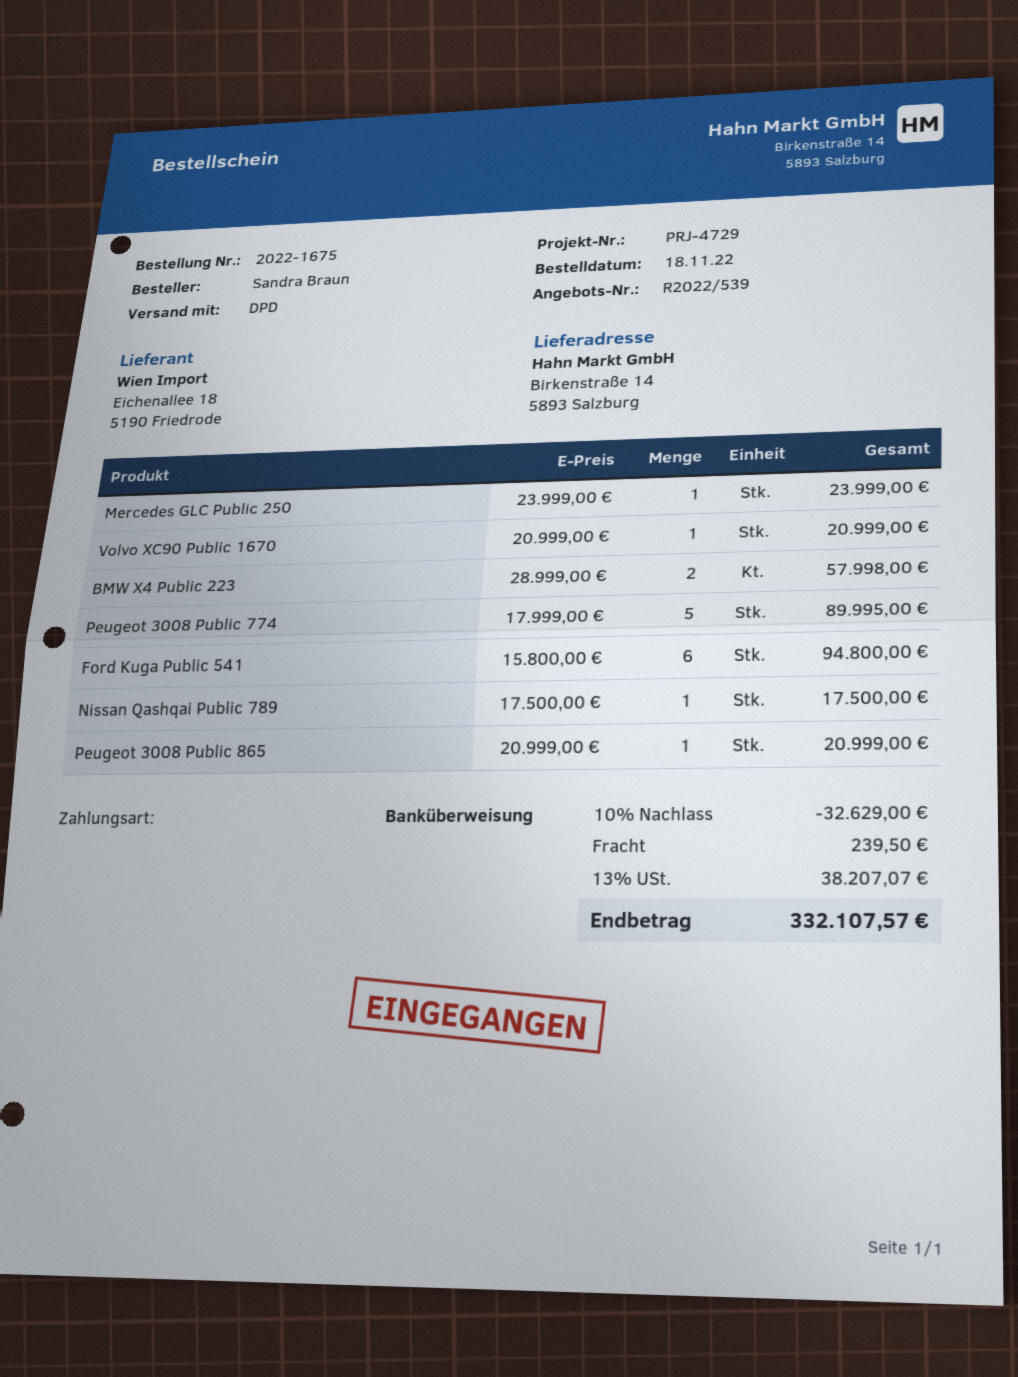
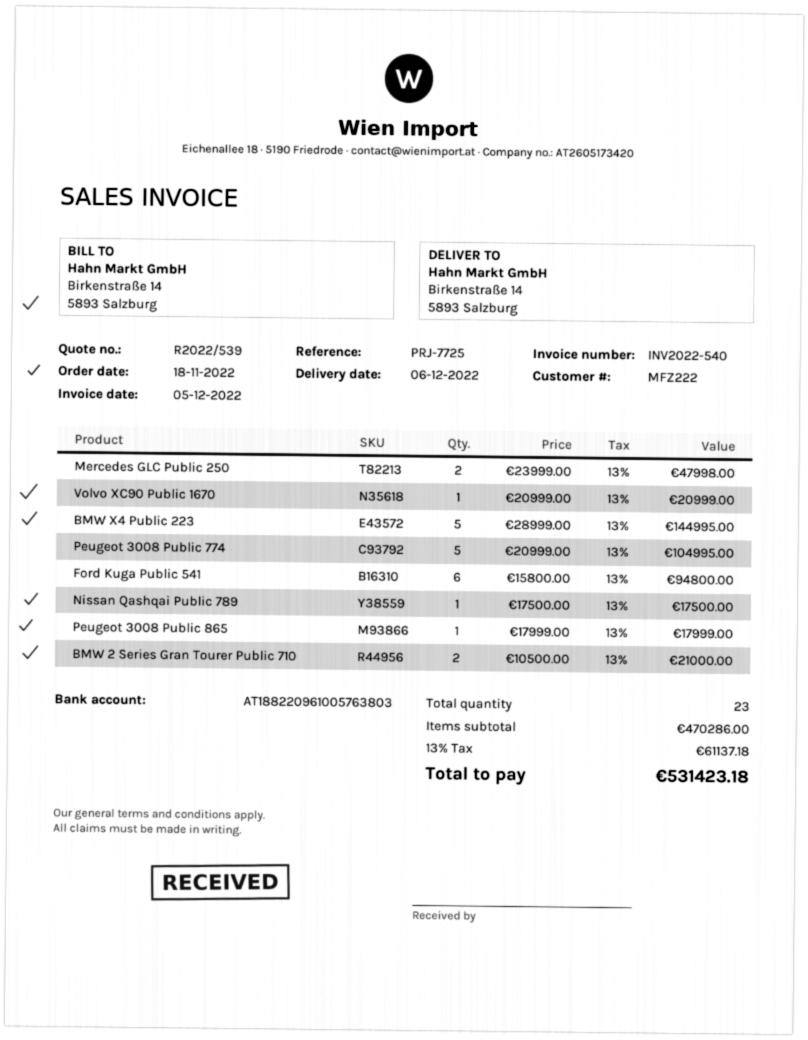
reference: PRJ-4729 -> PRJ-7725
Mercedes GLC Public 250: 1 x 23999.00 = 23999.00 -> 2 x 23999.00 = 47998.00
BMW X4 Public 223: 2 x 28999.00 = 57998.00 -> 5 x 28999.00 = 144995.00
Peugeot 3008 Public 774: 5 x 17999.00 = 89995.00 -> 5 x 20999.00 = 104995.00
Peugeot 3008 Public 865: 1 x 20999.00 = 20999.00 -> 1 x 17999.00 = 17999.00
BMW 2 Series Gran Tourer Public 710: none -> 2 x 10500.00 = 21000.00
discount: 10% = 32629.00 -> none
shipping: 239.50 -> none
tax: 13% = 38207.07 -> 13% = 61137.18
total: 332107.57 -> 531423.18

